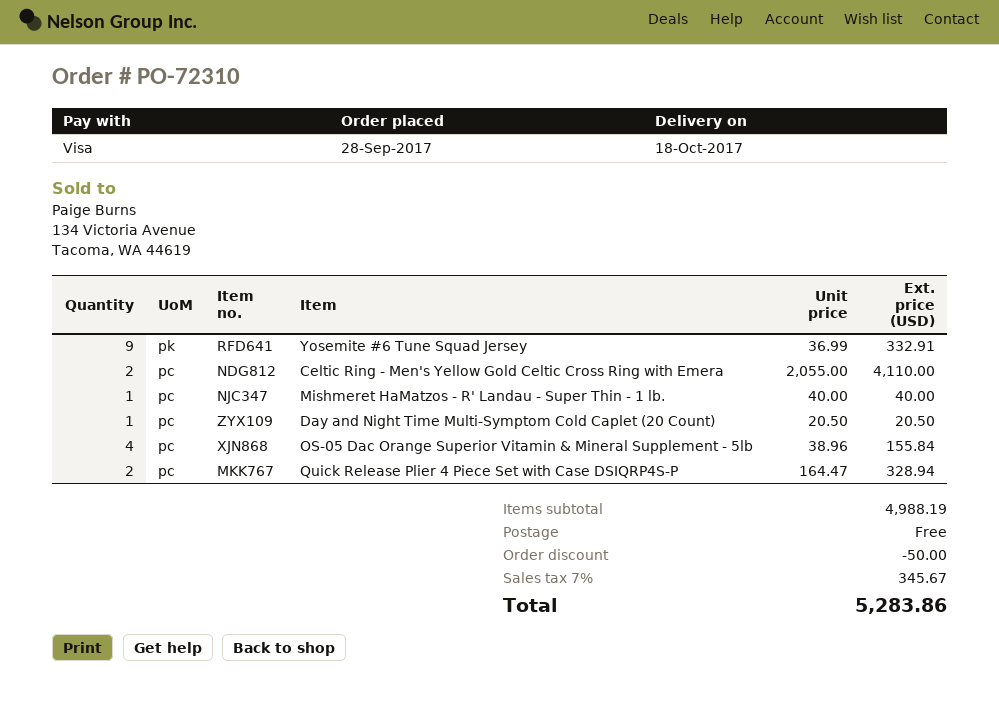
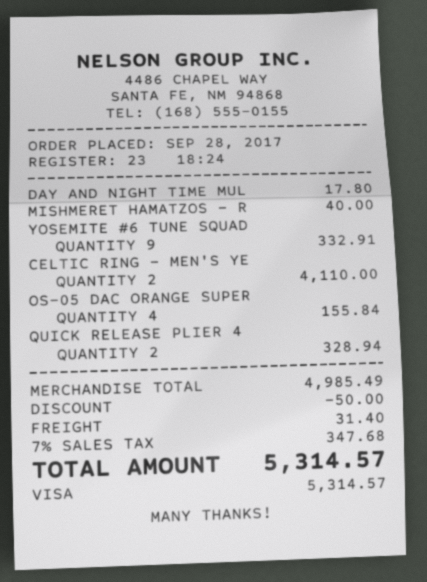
Day and Night Time Multi-Symptom Cold Caplet (20 Count): 1 for 20.50 -> 1 for 17.80
subtotal: 4988.19 -> 4985.49
shipping: 0.00 -> 31.40
tax: 7% = 345.67 -> 7% = 347.68
total: 5283.86 -> 5314.57

